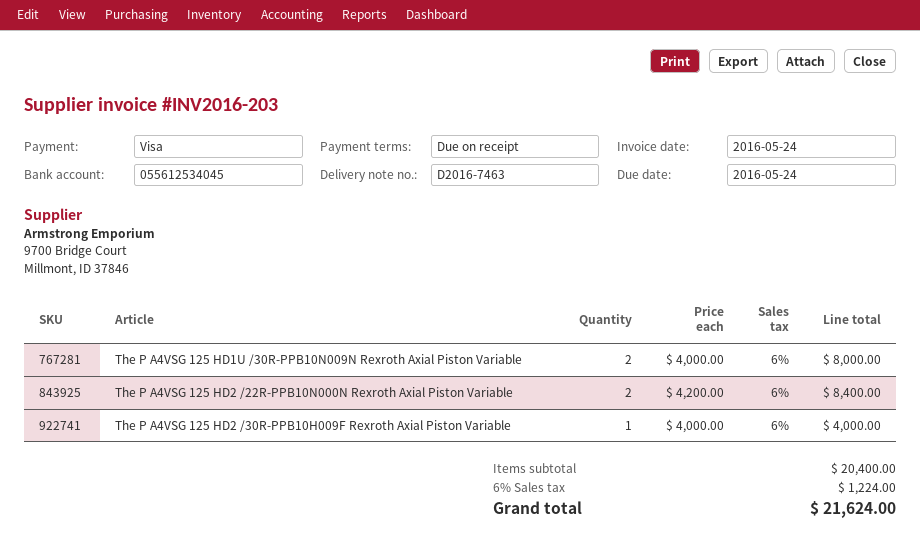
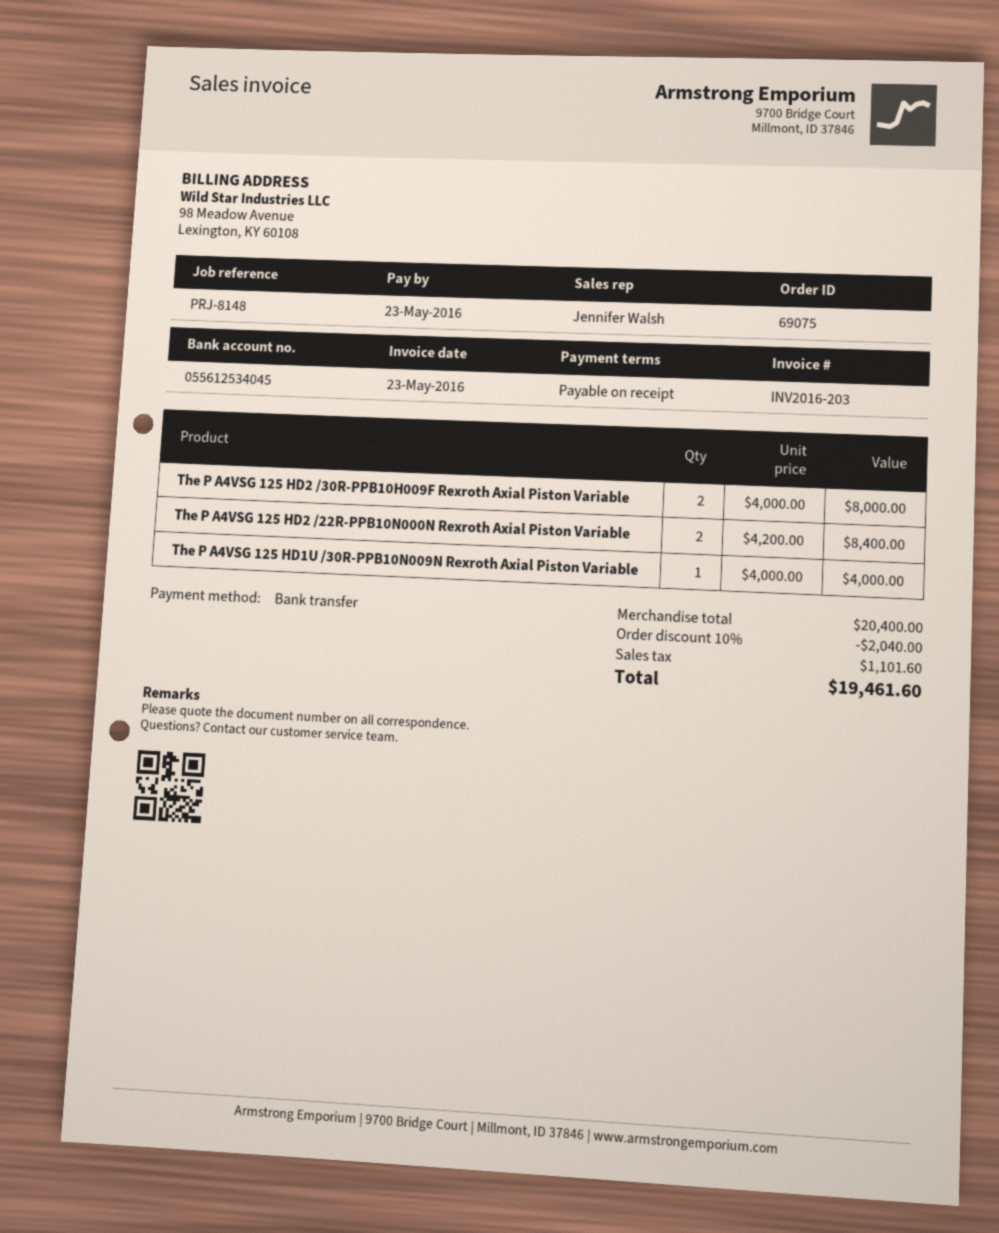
invoice date: 2016-05-24 -> 2016-05-23
due date: 2016-05-24 -> 2016-05-23
payment method: Visa -> bank transfer
The P A4VSG 125 HD1U /30R-PPB10N009N Rexroth Axial Piston Variable: 2 x 4000.00 = 8000.00 -> 1 x 4000.00 = 4000.00
The P A4VSG 125 HD2 /30R-PPB10H009F Rexroth Axial Piston Variable: 1 x 4000.00 = 4000.00 -> 2 x 4000.00 = 8000.00
discount: none -> 10% = 2040.00
tax: 1224.00 -> 1101.60
total: 21624.00 -> 19461.60

